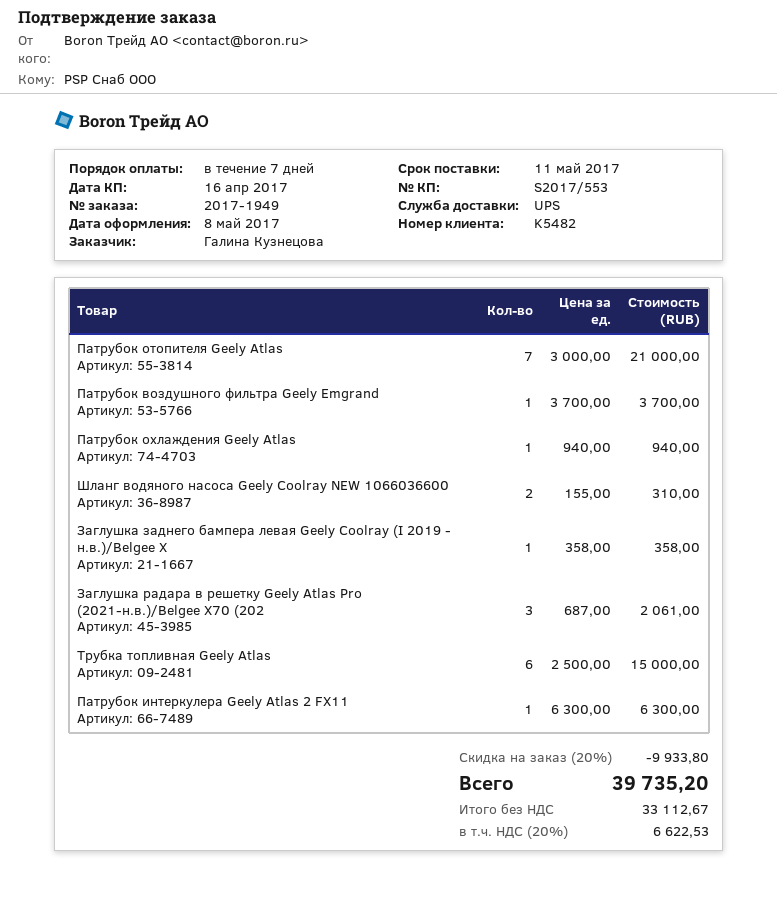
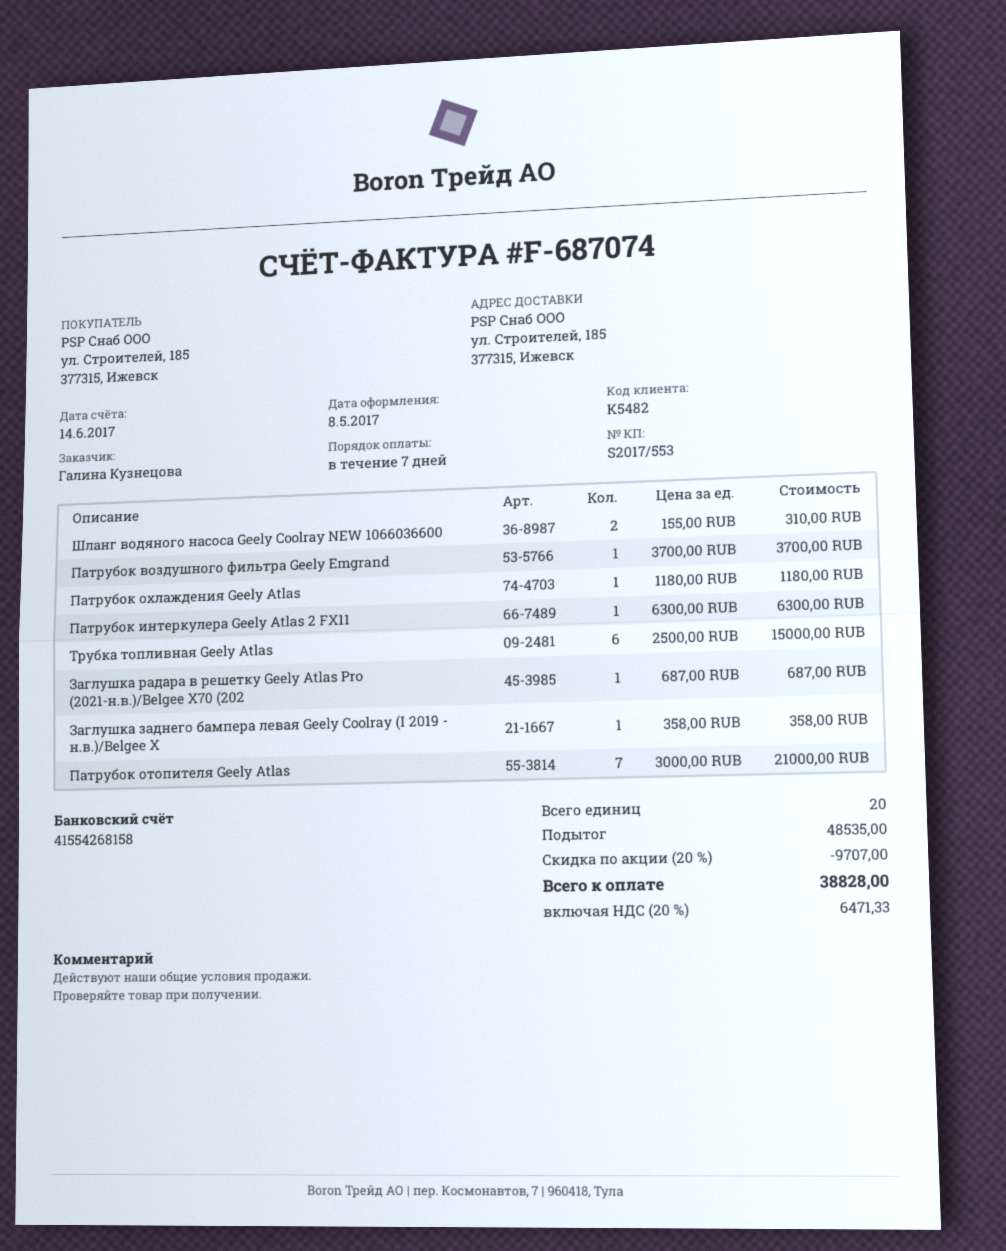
Патрубок охлаждения Geely Atlas: 1 x 940.00 = 940.00 -> 1 x 1180.00 = 1180.00
Заглушка радара в решетку Geely Atlas Pro (2021-н.в.)/Belgee X70 (202: 3 x 687.00 = 2061.00 -> 1 x 687.00 = 687.00
discount: 20% = 9933.80 -> 20% = 9707.00
tax: 20% = 6622.53 -> 20% = 6471.33
total: 39735.20 -> 38828.00

